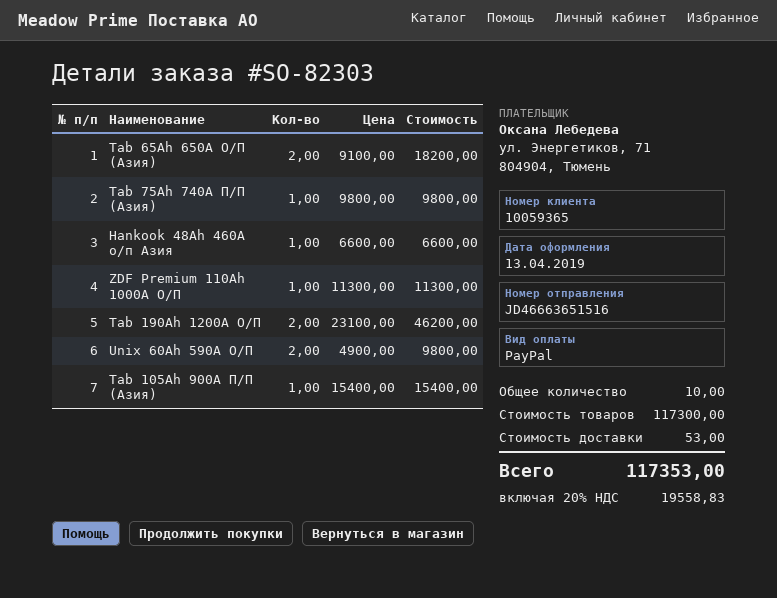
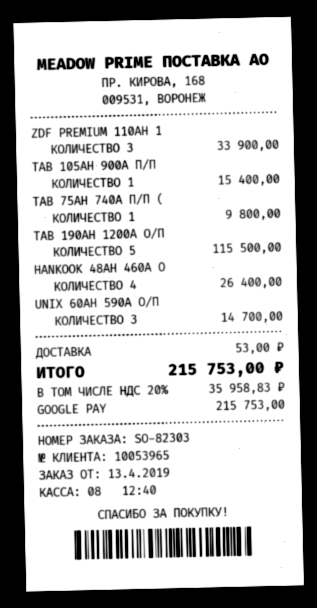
customer number: 10059365 -> 10053965
payment method: PayPal -> Google Pay
Tab 65Ah 650A О/П (Азия): 2 for 18200.00 -> none
Hankook 48Ah 460A о/п Азия: 1 for 6600.00 -> 4 for 26400.00
ZDF Premium 110Ah 1000A О/П: 1 for 11300.00 -> 3 for 33900.00
Tab 190Ah 1200A О/П: 2 for 46200.00 -> 5 for 115500.00
Unix 60Ah 590A О/П: 2 for 9800.00 -> 3 for 14700.00
tax: 20% = 19558.83 -> 20% = 35958.83
total: 117353.00 -> 215753.00

